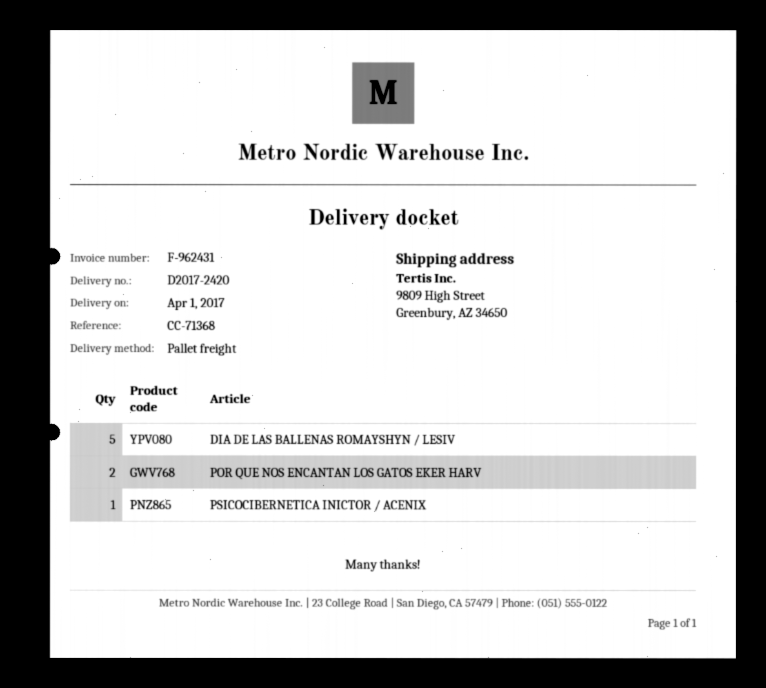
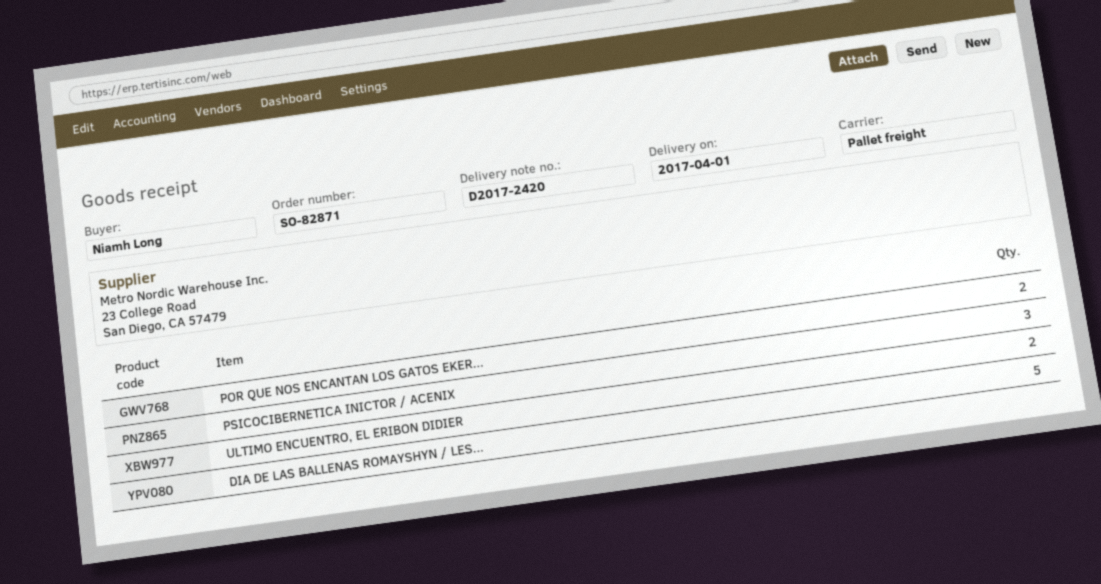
PSICOCIBERNETICA INICTOR / ACENIX: 1 -> 3
ULTIMO ENCUENTRO, EL ERIBON DIDIER: none -> 2

